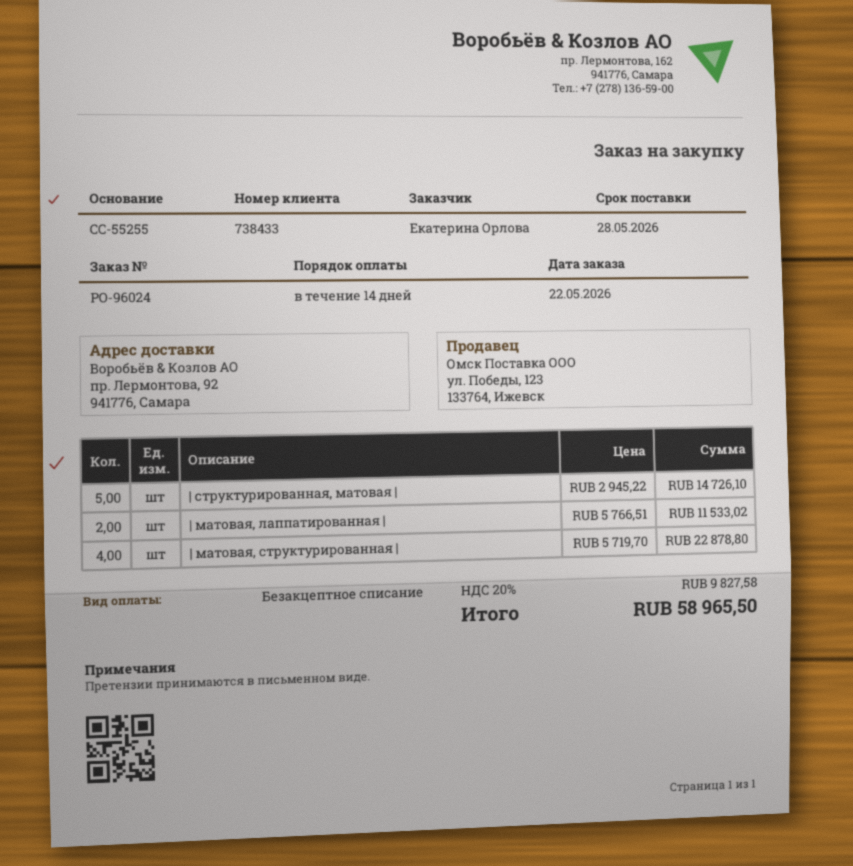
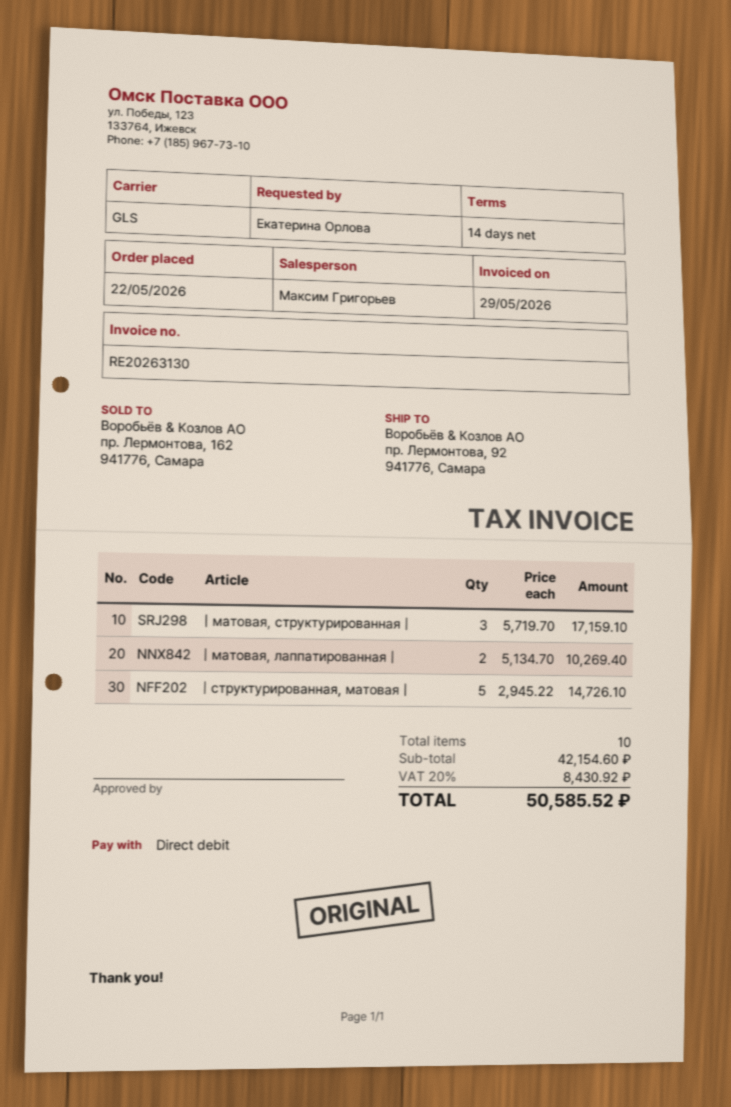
| матовая, лаппатированная |: 2 x 5766.51 = 11533.02 -> 2 x 5134.70 = 10269.40
| матовая, структурированная |: 4 x 5719.70 = 22878.80 -> 3 x 5719.70 = 17159.10
tax: 20% = 9827.58 -> 20% = 8430.92
total: 58965.50 -> 50585.52

